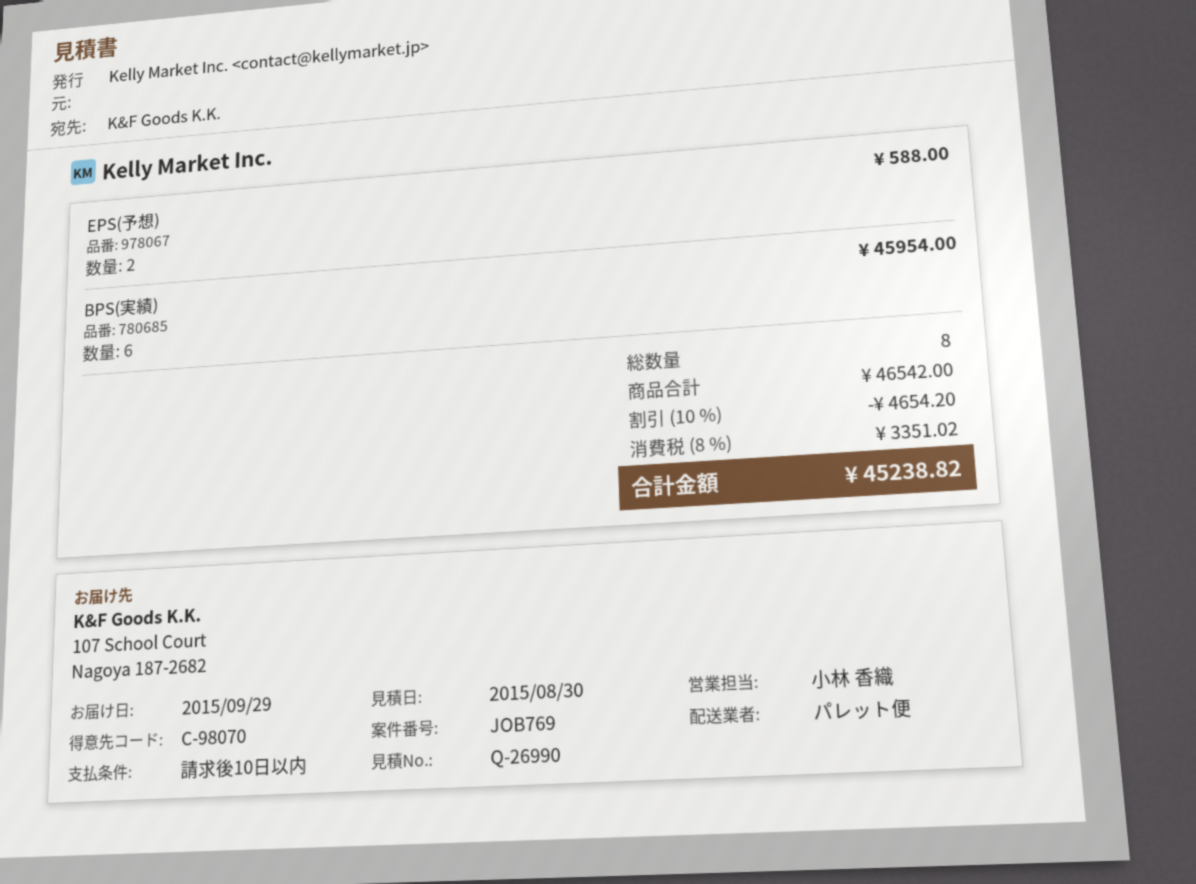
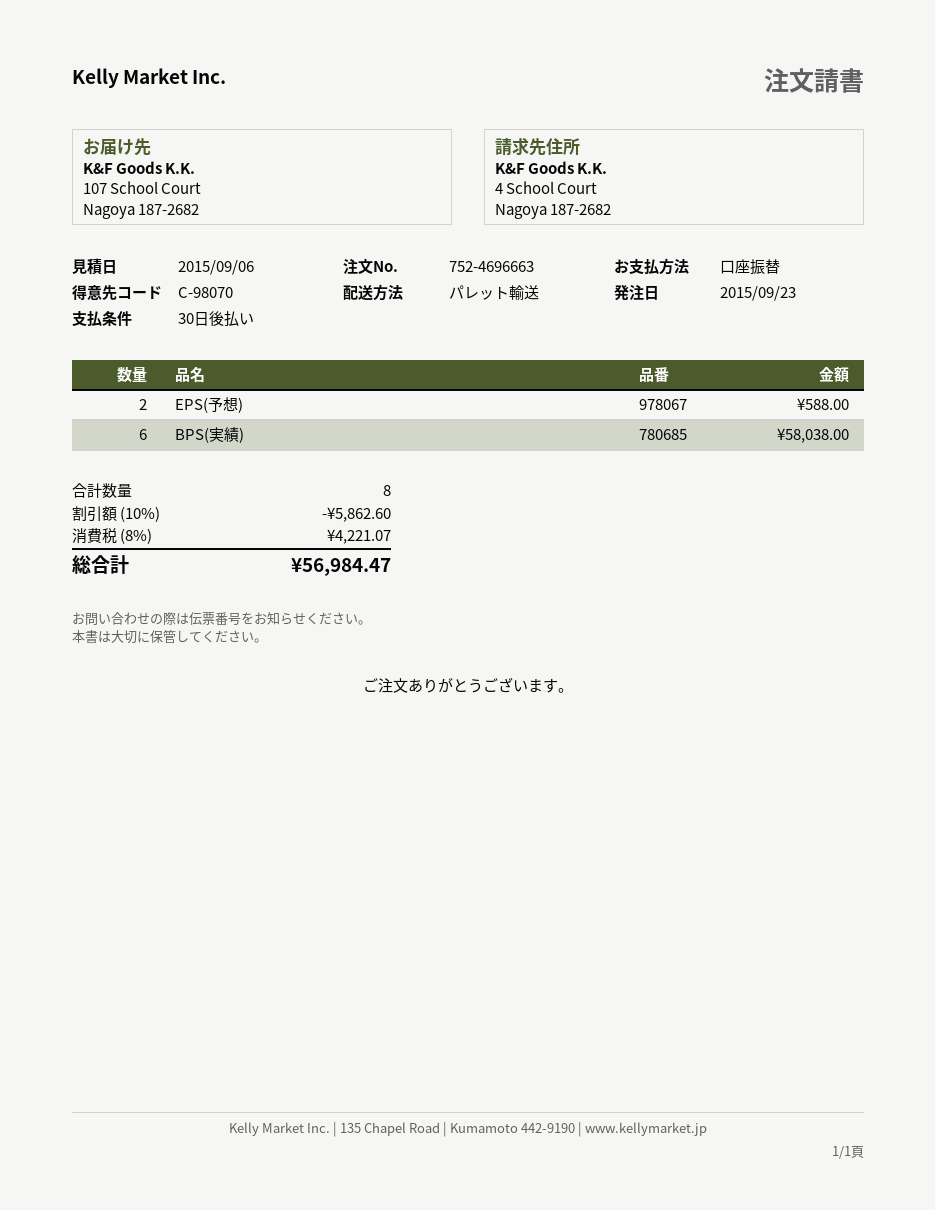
quote date: 2015-08-30 -> 2015-09-06
payment terms: 10 days -> 30 days
BPS(実績): 6 for 45954.00 -> 6 for 58038.00
discount: 10% = 4654.20 -> 10% = 5862.60
tax: 8% = 3351.02 -> 8% = 4221.07
total: 45238.82 -> 56984.47

